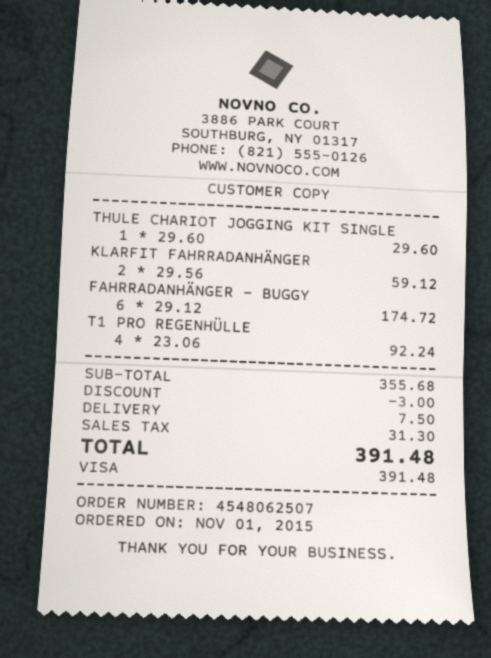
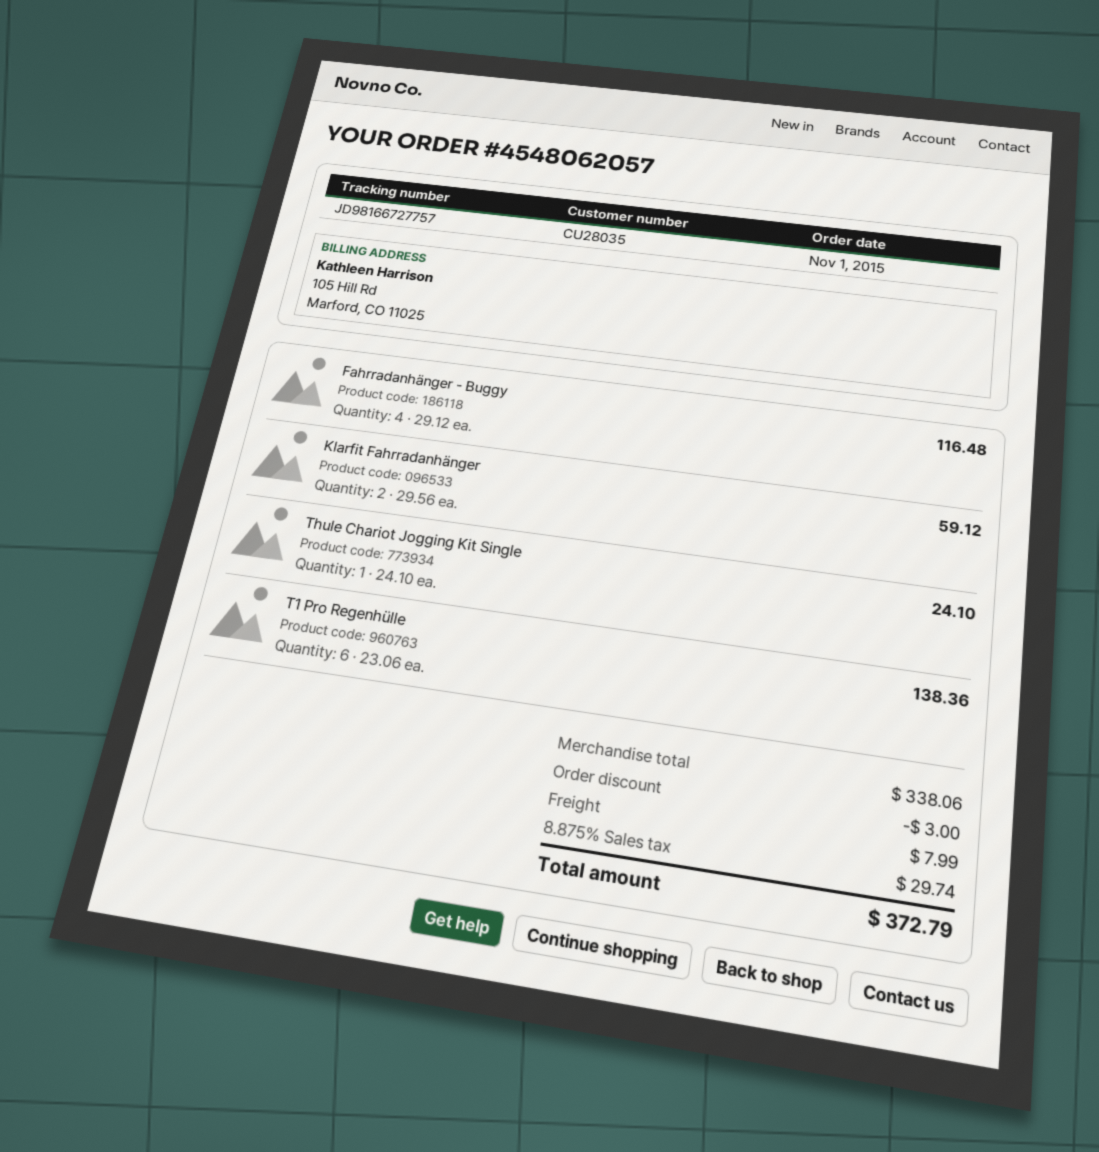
order number: 4548062507 -> 4548062057
THULE CHARIOT JOGGING KIT SINGLE: 1 x 29.60 = 29.60 -> 1 x 24.10 = 24.10
FAHRRADANHÄNGER - BUGGY: 6 x 29.12 = 174.72 -> 4 x 29.12 = 116.48
T1 PRO REGENHÜLLE: 4 x 23.06 = 92.24 -> 6 x 23.06 = 138.36
subtotal: 355.68 -> 338.06
shipping: 7.50 -> 7.99
tax: 31.30 -> 29.74
total: 391.48 -> 372.79

